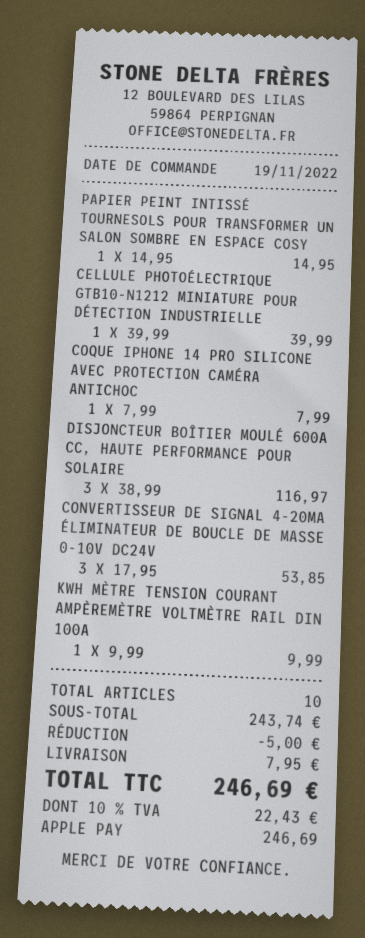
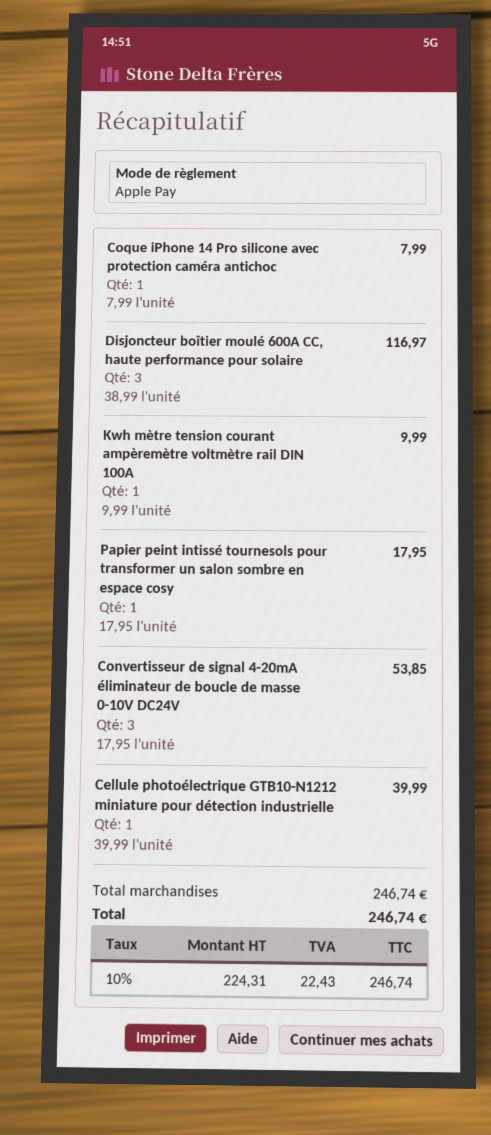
PAPIER PEINT INTISSÉ TOURNESOLS POUR TRANSFORMER UN SALON SOMBRE EN ESPACE COSY: 1 x 14.95 = 14.95 -> 1 x 17.95 = 17.95
subtotal: 243.74 -> 246.74
discount: 5.00 -> none
shipping: 7.95 -> none
total: 246.69 -> 246.74

